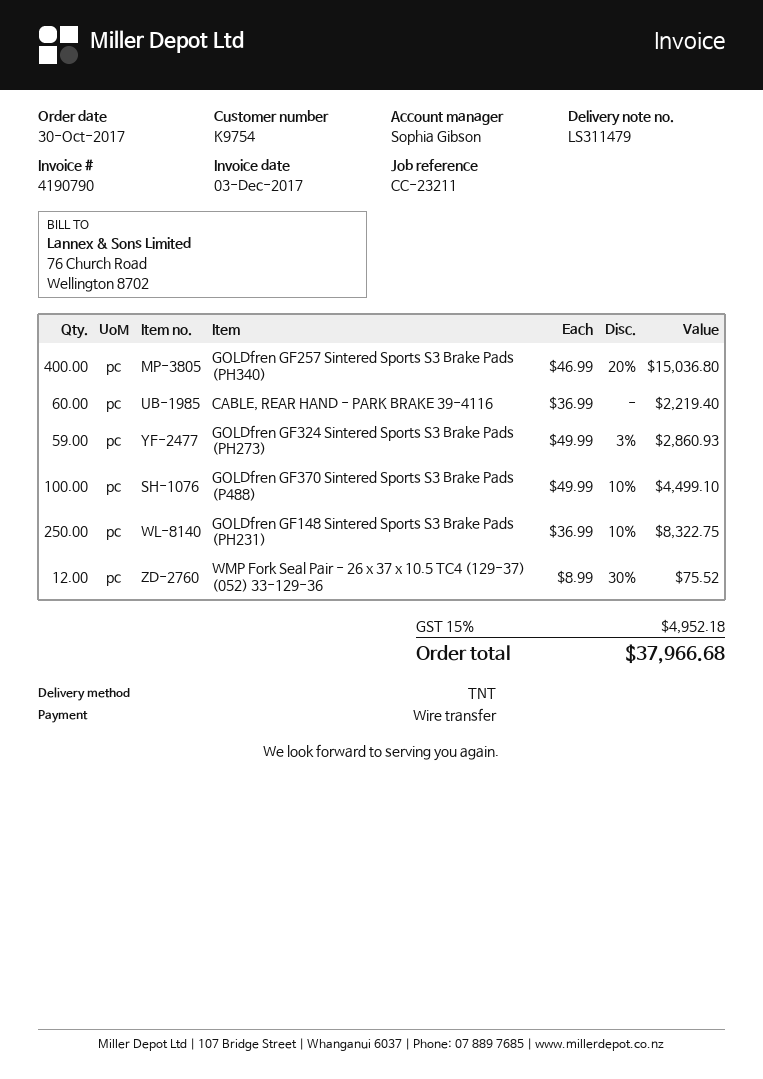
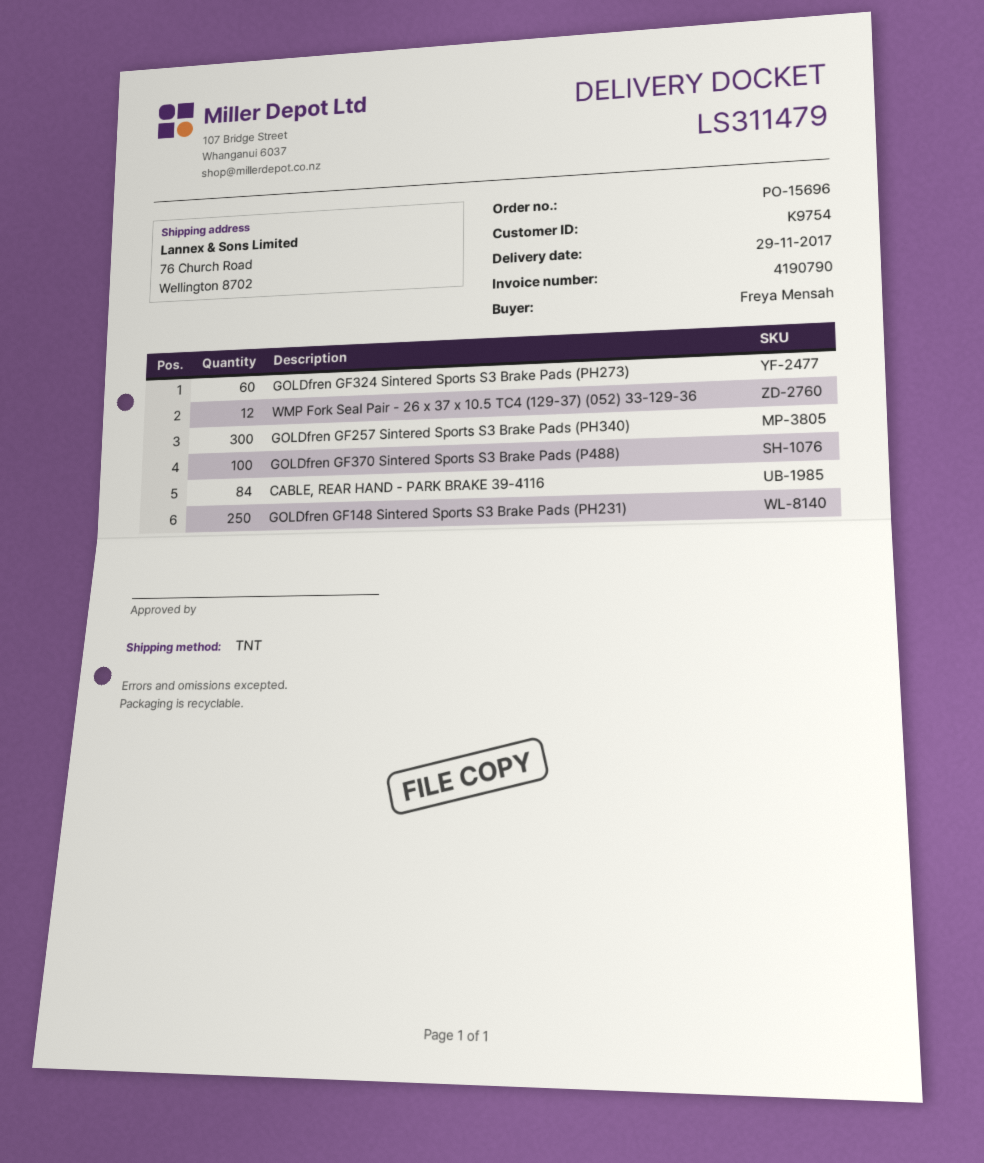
GOLDfren GF257 Sintered Sports S3 Brake Pads (PH340): 400 -> 300
CABLE, REAR HAND - PARK BRAKE 39-4116: 60 -> 84
GOLDfren GF324 Sintered Sports S3 Brake Pads (PH273): 59 -> 60

